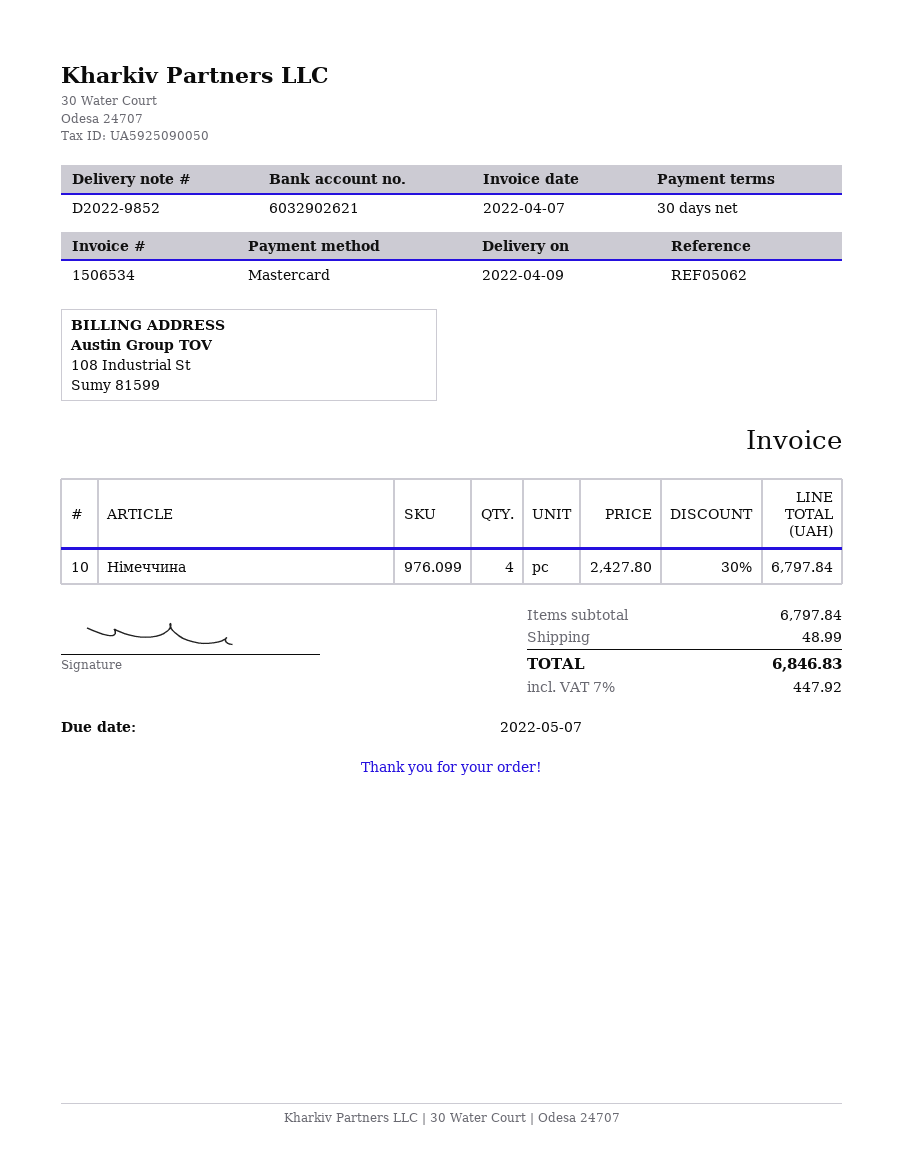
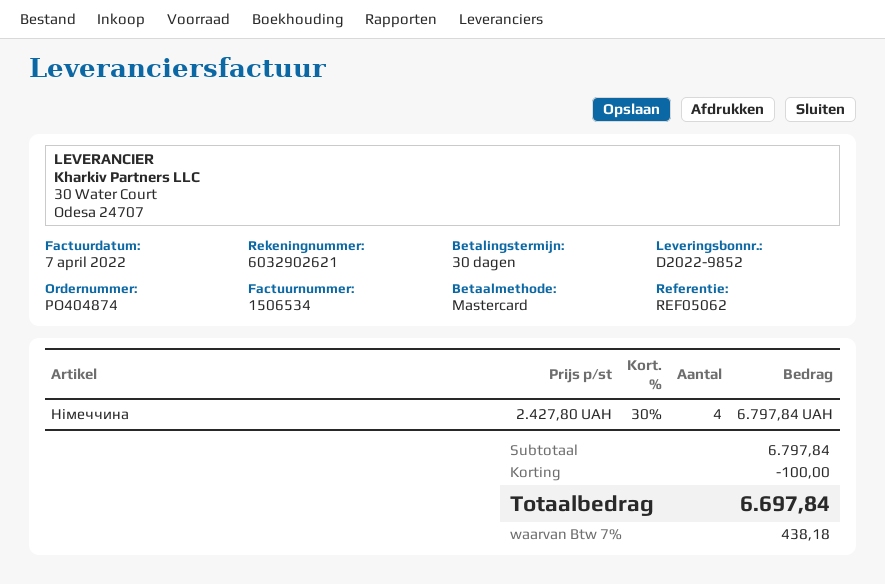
discount: none -> 100.00
shipping: 48.99 -> none
tax: 7% = 447.92 -> 7% = 438.18
total: 6846.83 -> 6697.84

